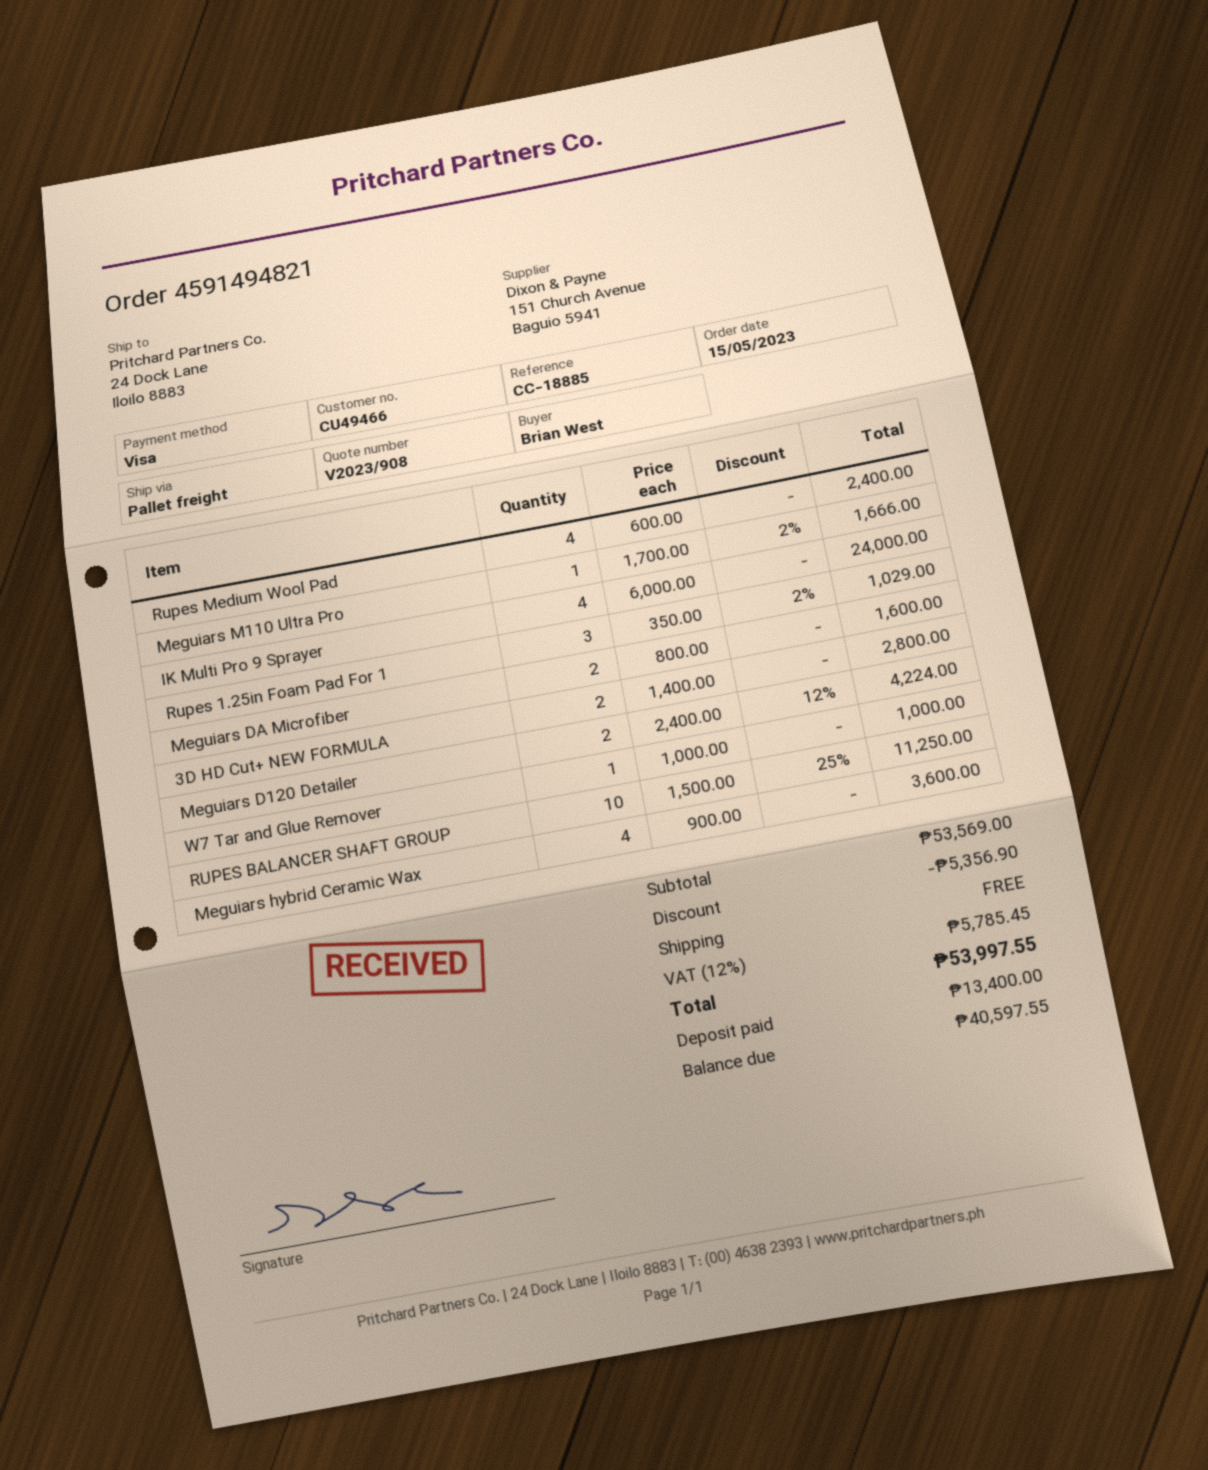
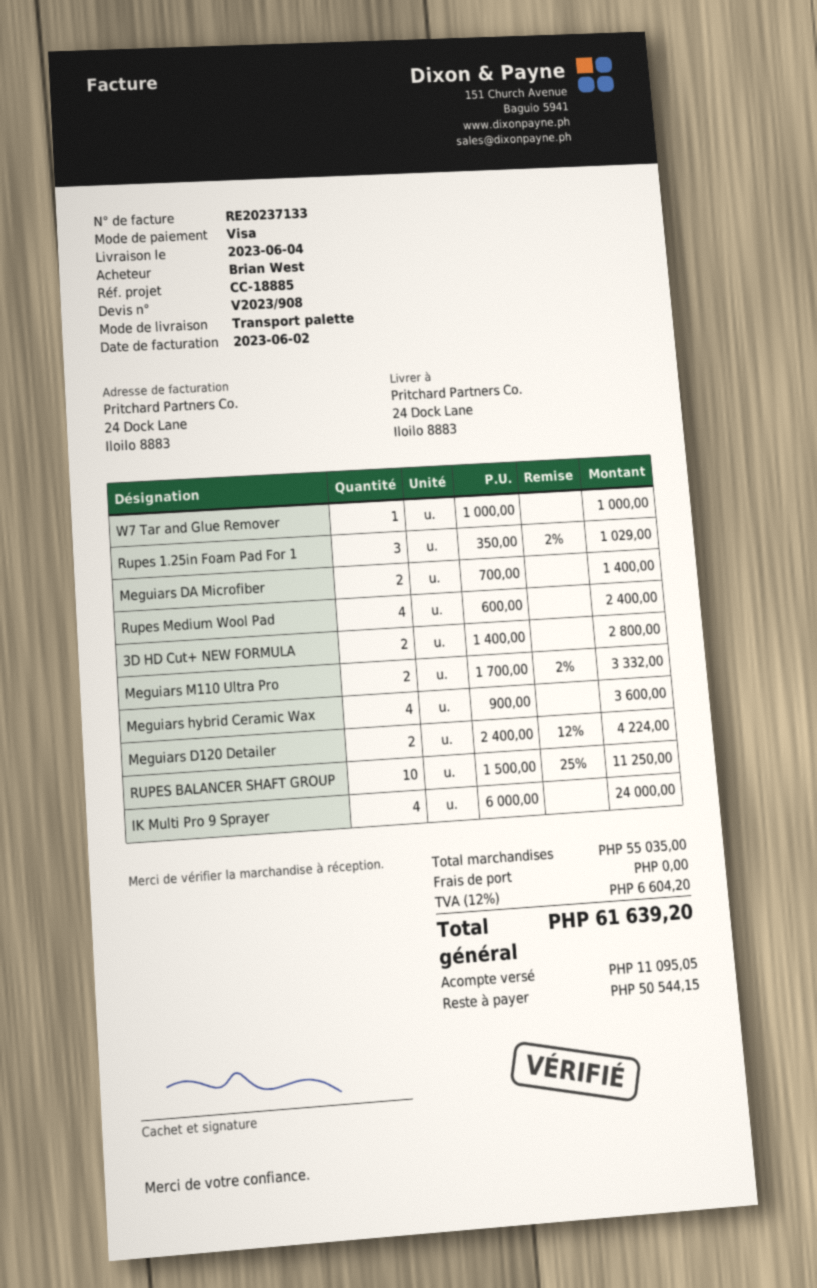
Meguiars M110 Ultra Pro: 1 x 1700.00 - 2% = 1666.00 -> 2 x 1700.00 - 2% = 3332.00
Meguiars DA Microfiber: 2 x 800.00 = 1600.00 -> 2 x 700.00 = 1400.00
subtotal: 53569.00 -> 55035.00
discount: 5356.90 -> none
tax: 12% = 5785.45 -> 12% = 6604.20
total: 53997.55 -> 61639.20
deposit: 13400.00 -> 11095.05
balance: 40597.55 -> 50544.15

